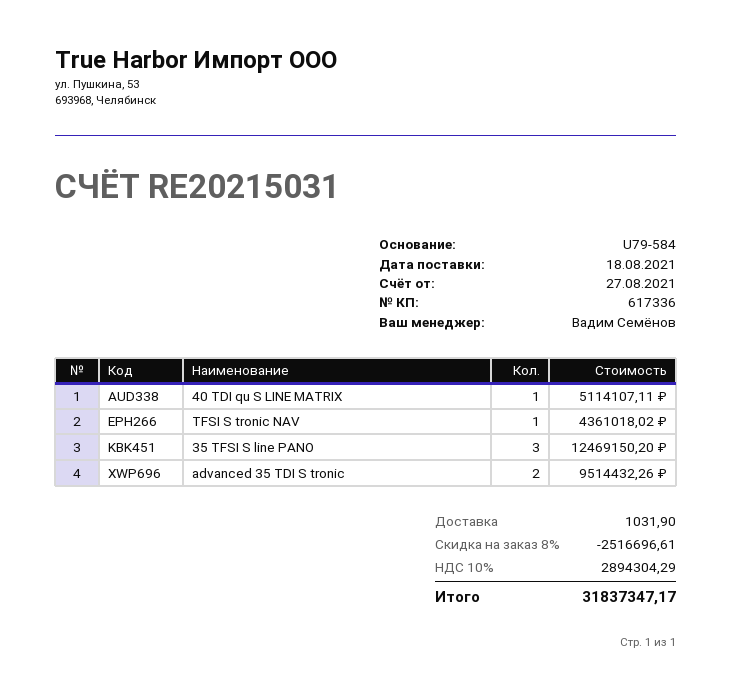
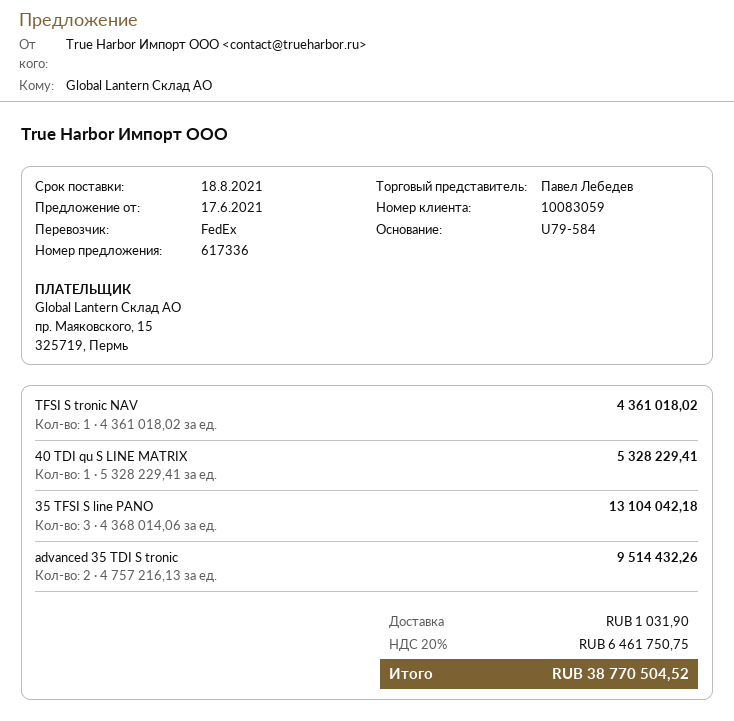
sales rep: Вадим Семёнов -> Павел Лебедев
40 TDI qu S LINE MATRIX: 1 for 5114107.11 -> 1 for 5328229.41
35 TFSI S line PANO: 3 for 12469150.20 -> 3 for 13104042.18
discount: 8% = 2516696.61 -> none
tax: 10% = 2894304.29 -> 20% = 6461750.75
total: 31837347.17 -> 38770504.52

